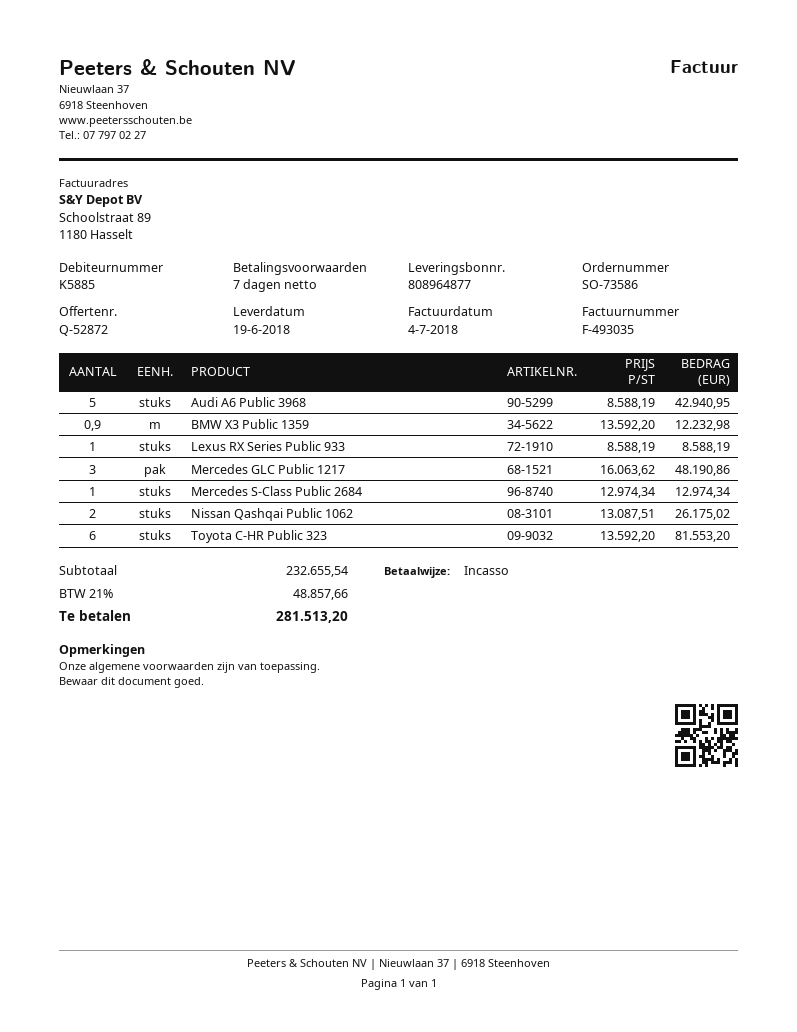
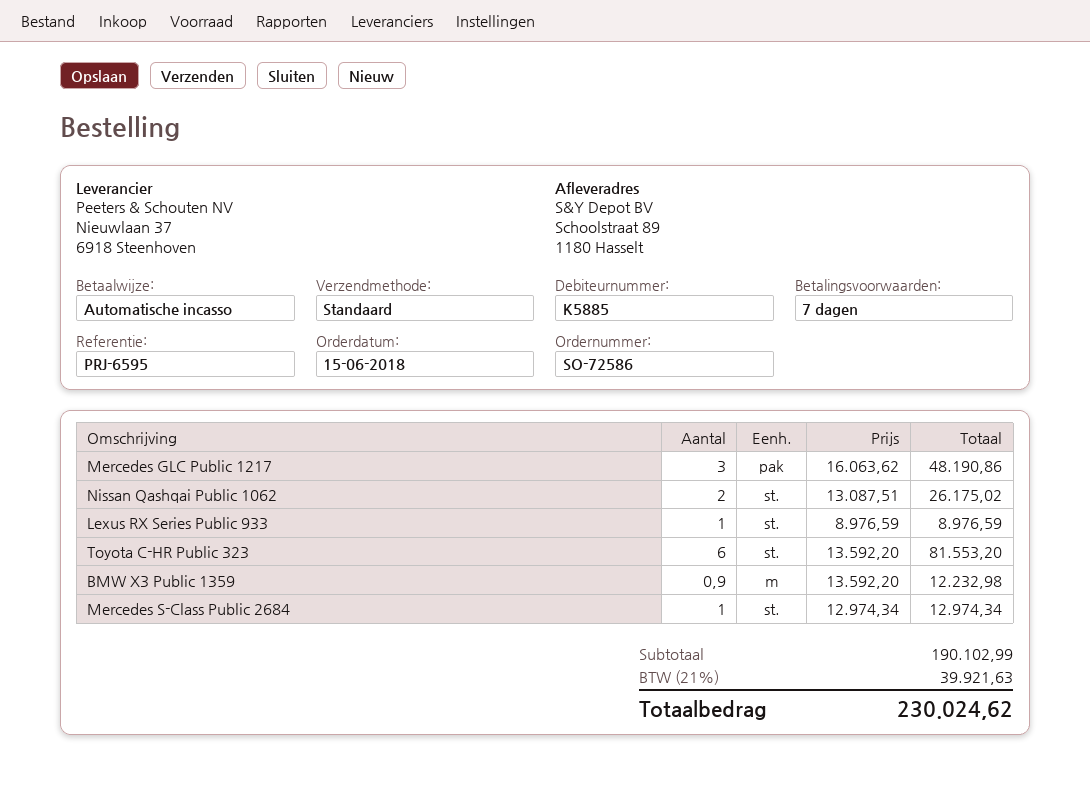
order number: SO-73586 -> SO-72586
Audi A6 Public 3968: 5 x 8588.19 = 42940.95 -> none
Lexus RX Series Public 933: 1 x 8588.19 = 8588.19 -> 1 x 8976.59 = 8976.59
subtotal: 232655.54 -> 190102.99
tax: 21% = 48857.66 -> 21% = 39921.63
total: 281513.20 -> 230024.62

